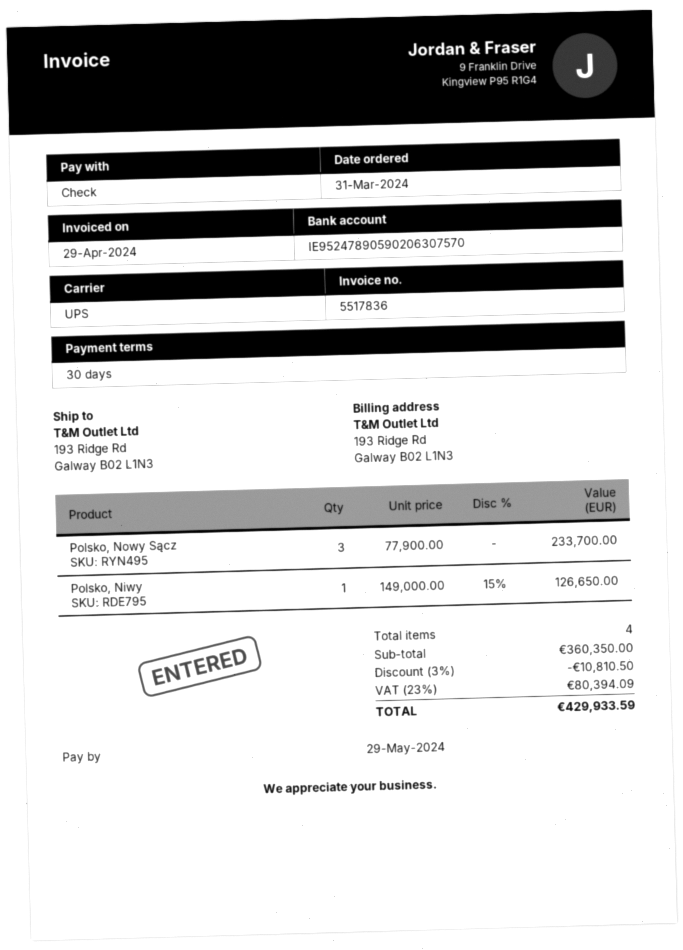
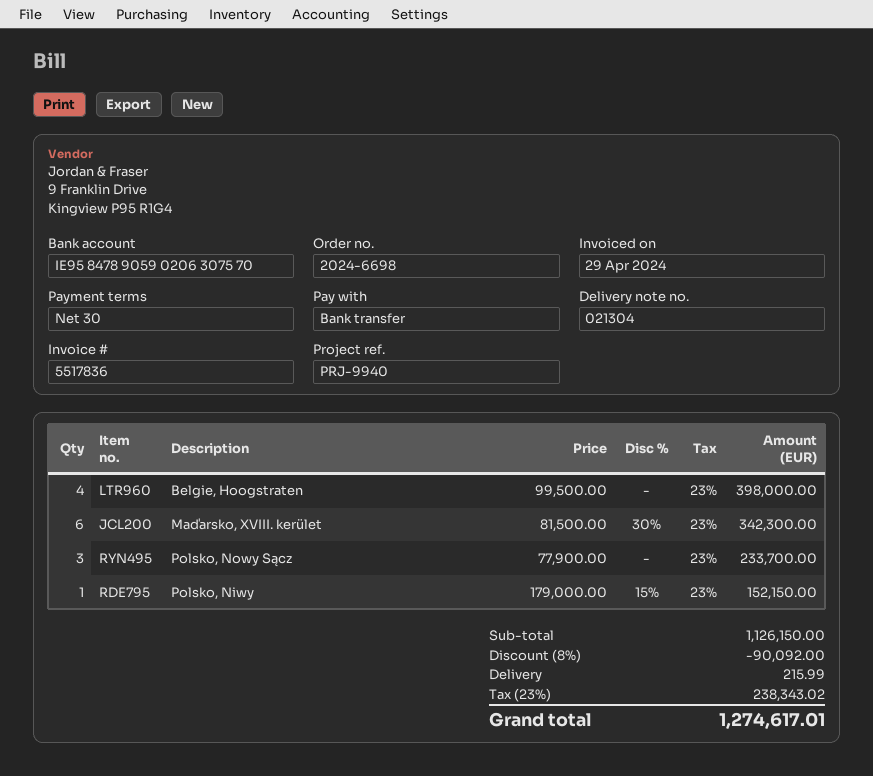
payment method: cheque -> bank transfer
bank account: IE95247890590206307570 -> IE95847890590206307570
Polsko, Niwy: 1 x 149000.00 - 15% = 126650.00 -> 1 x 179000.00 - 15% = 152150.00
Belgie, Hoogstraten: none -> 4 x 99500.00 = 398000.00
Maďarsko, XVIII. kerület: none -> 6 x 81500.00 - 30% = 342300.00
subtotal: 360350.00 -> 1126150.00
discount: 3% = 10810.50 -> 8% = 90092.00
shipping: none -> 215.99
tax: 23% = 80394.09 -> 23% = 238343.02
total: 429933.59 -> 1274617.01

